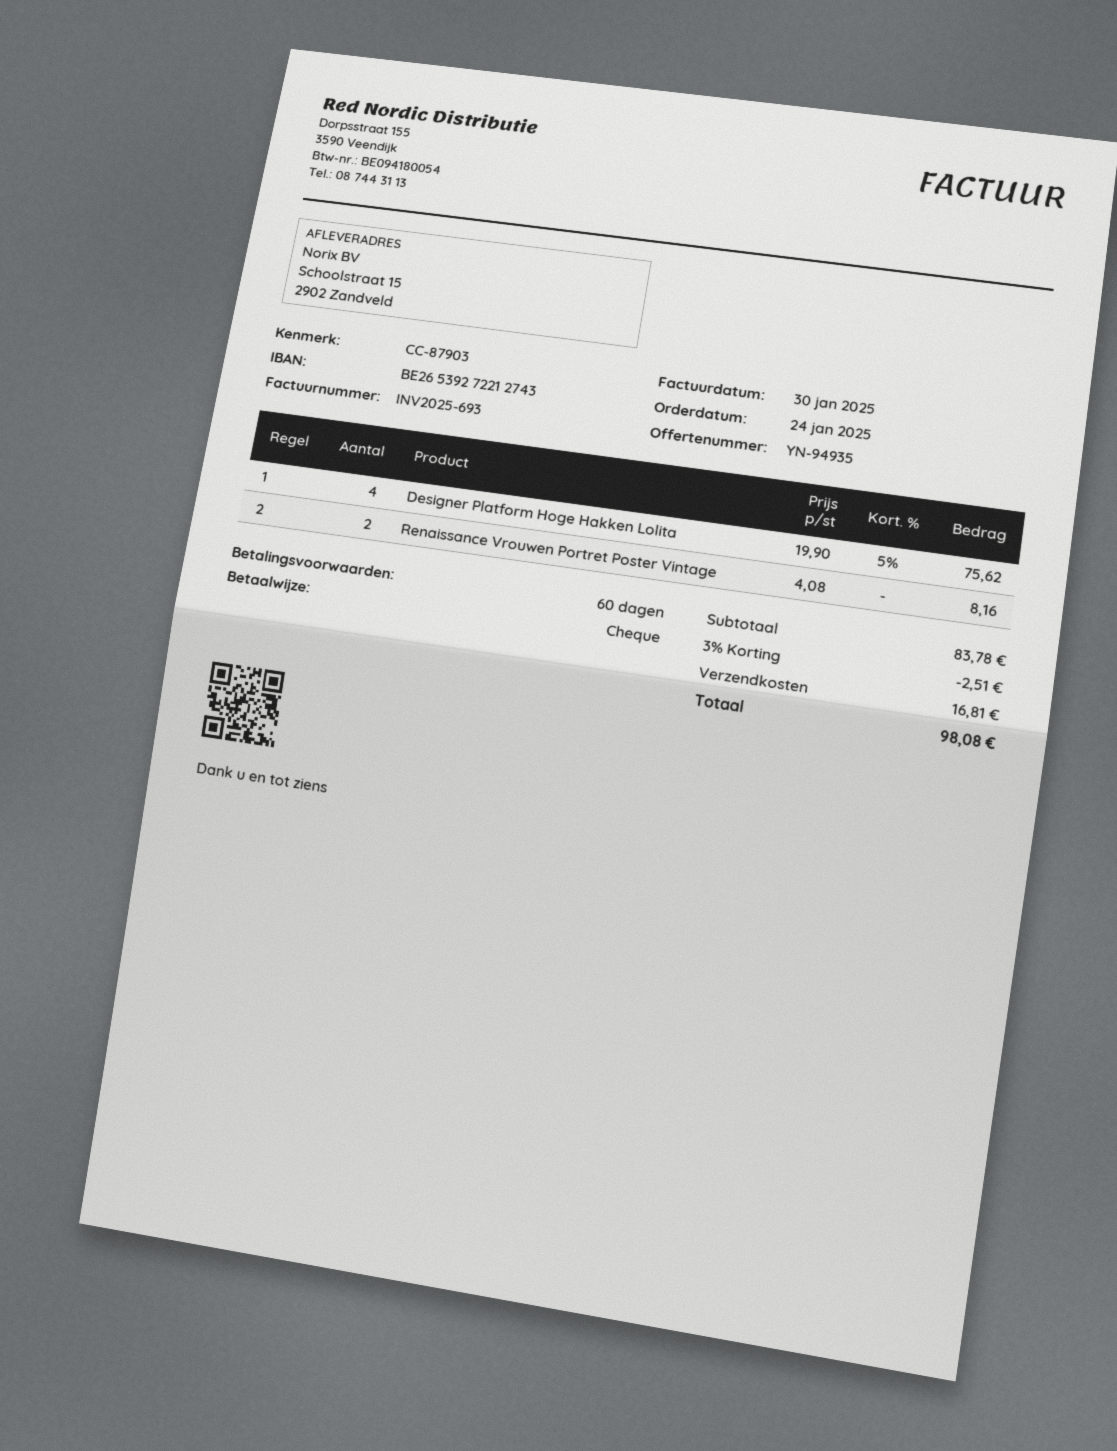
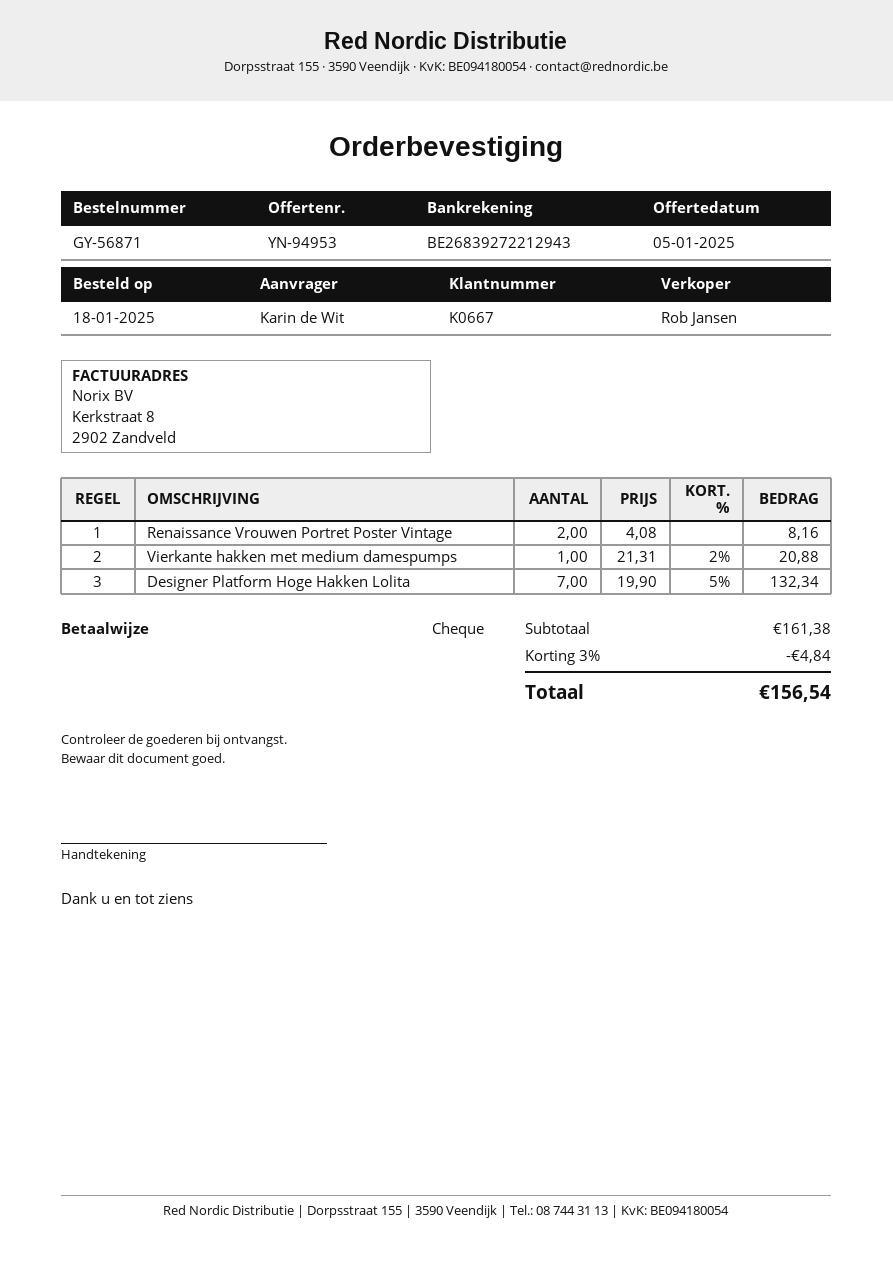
quote number: YN-94935 -> YN-94953
order date: 2025-01-24 -> 2025-01-18
bank account: BE26539272212743 -> BE26839272212943
Designer Platform Hoge Hakken Lolita: 4 x 19.90 - 5% = 75.62 -> 7 x 19.90 - 5% = 132.34
Vierkante hakken met medium damespumps: none -> 1 x 21.31 - 2% = 20.88
subtotal: 83.78 -> 161.38
discount: 3% = 2.51 -> 3% = 4.84
shipping: 16.81 -> none
total: 98.08 -> 156.54

